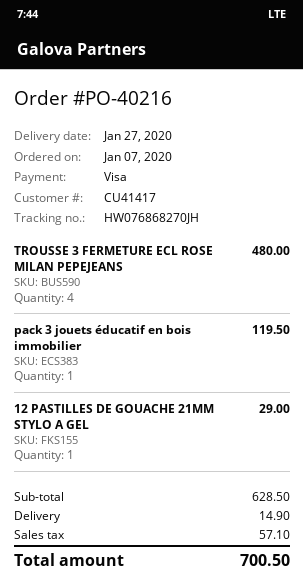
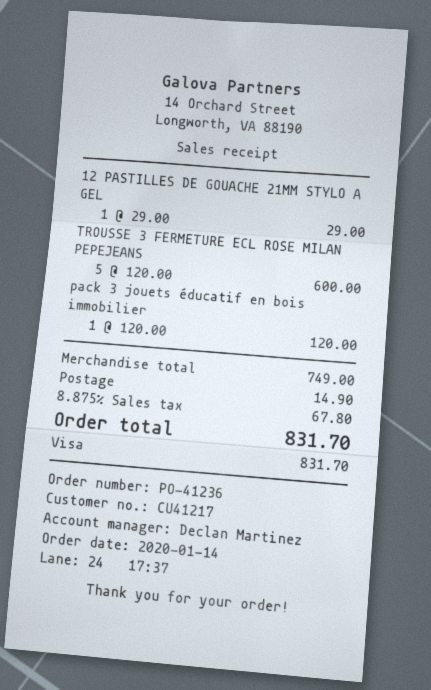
order number: PO-40216 -> PO-41236
order date: 2020-01-07 -> 2020-01-14
customer number: CU41417 -> CU41217
TROUSSE 3 FERMETURE ECL ROSE MILAN PEPEJEANS: 4 for 480.00 -> 5 for 600.00
pack 3 jouets éducatif en bois immobilier: 1 for 119.50 -> 1 for 120.00
subtotal: 628.50 -> 749.00
tax: 57.10 -> 67.80
total: 700.50 -> 831.70

